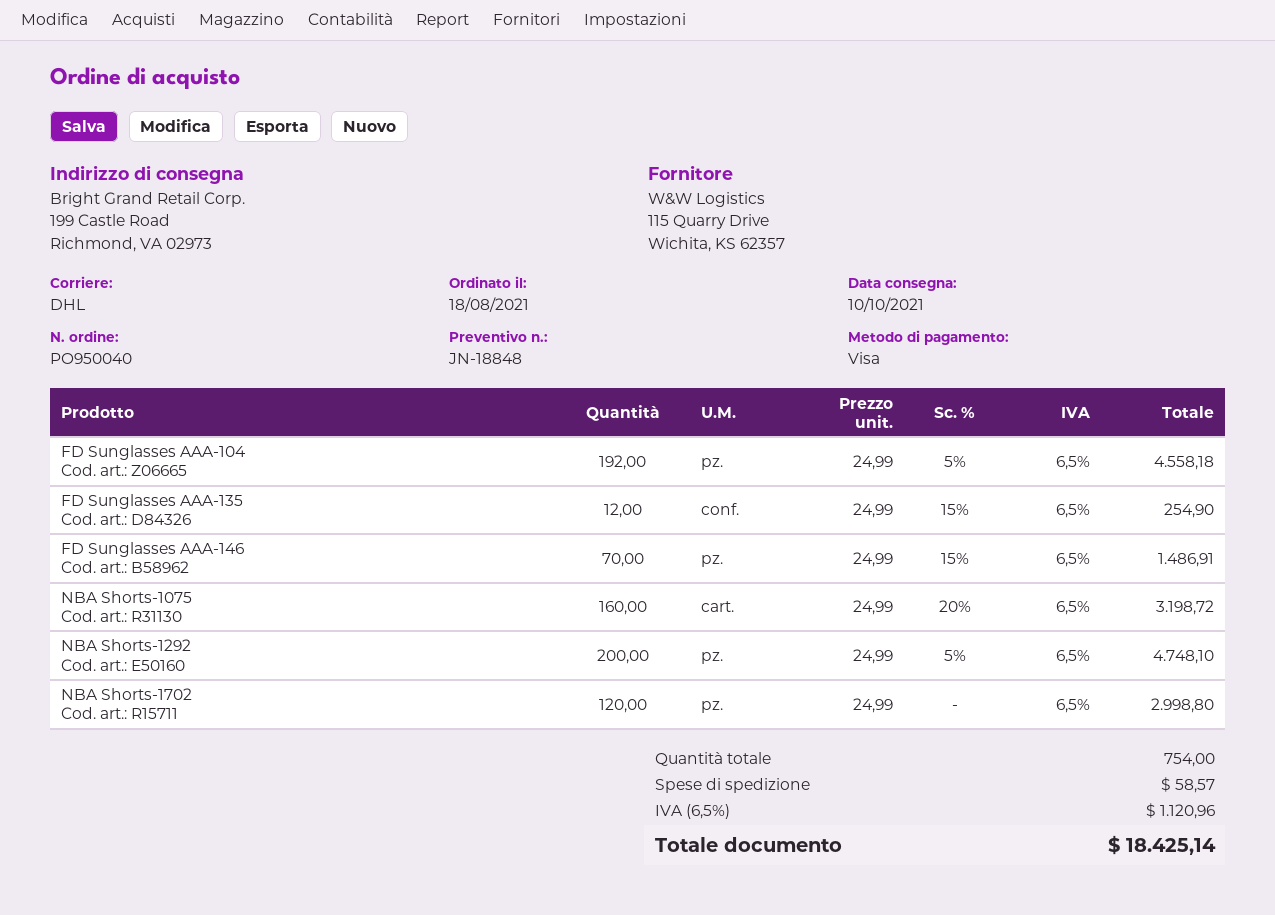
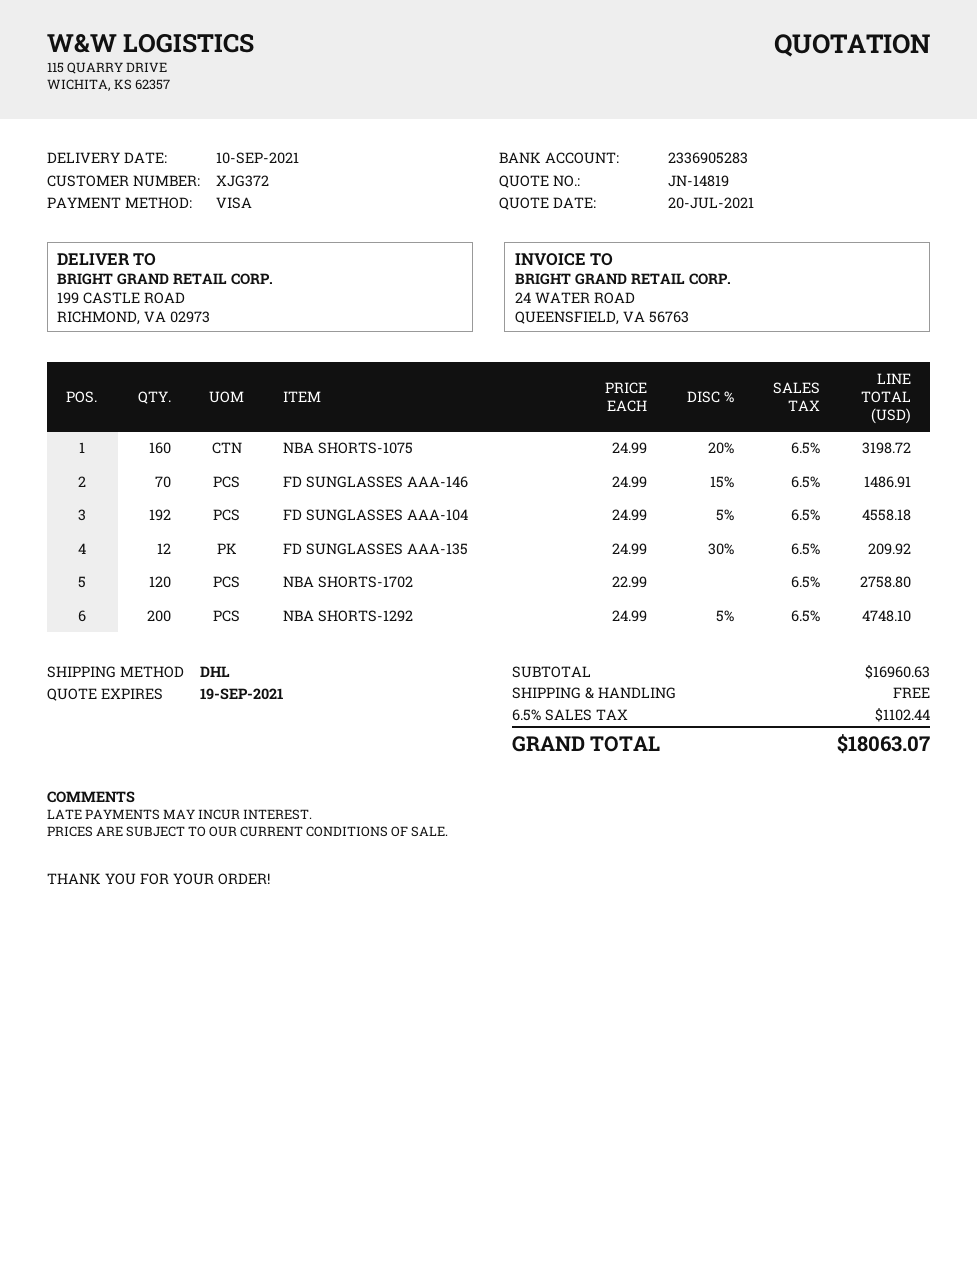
quote number: JN-18848 -> JN-14819
delivery date: 2021-10-10 -> 2021-09-10
FD Sunglasses AAA-135: 12 x 24.99 - 15% = 254.90 -> 12 x 24.99 - 30% = 209.92
NBA Shorts-1702: 120 x 24.99 = 2998.80 -> 120 x 22.99 = 2758.80
shipping: 58.57 -> 0.00
tax: 6.5% = 1120.96 -> 6.5% = 1102.44
total: 18425.14 -> 18063.07

